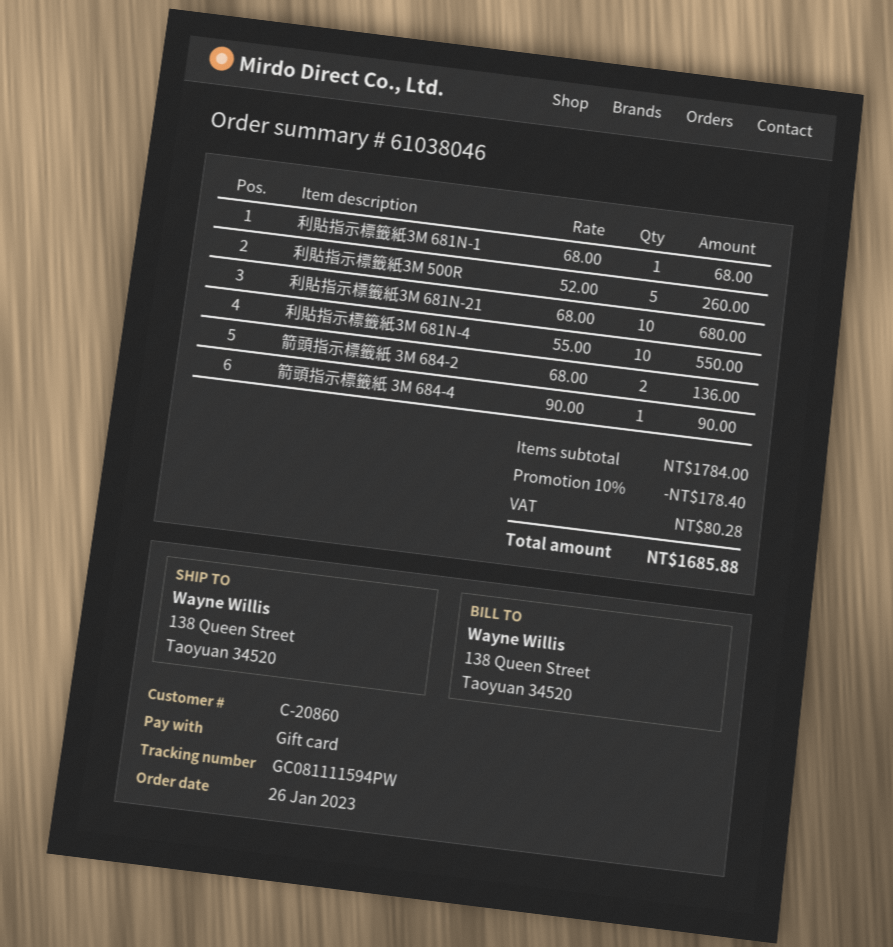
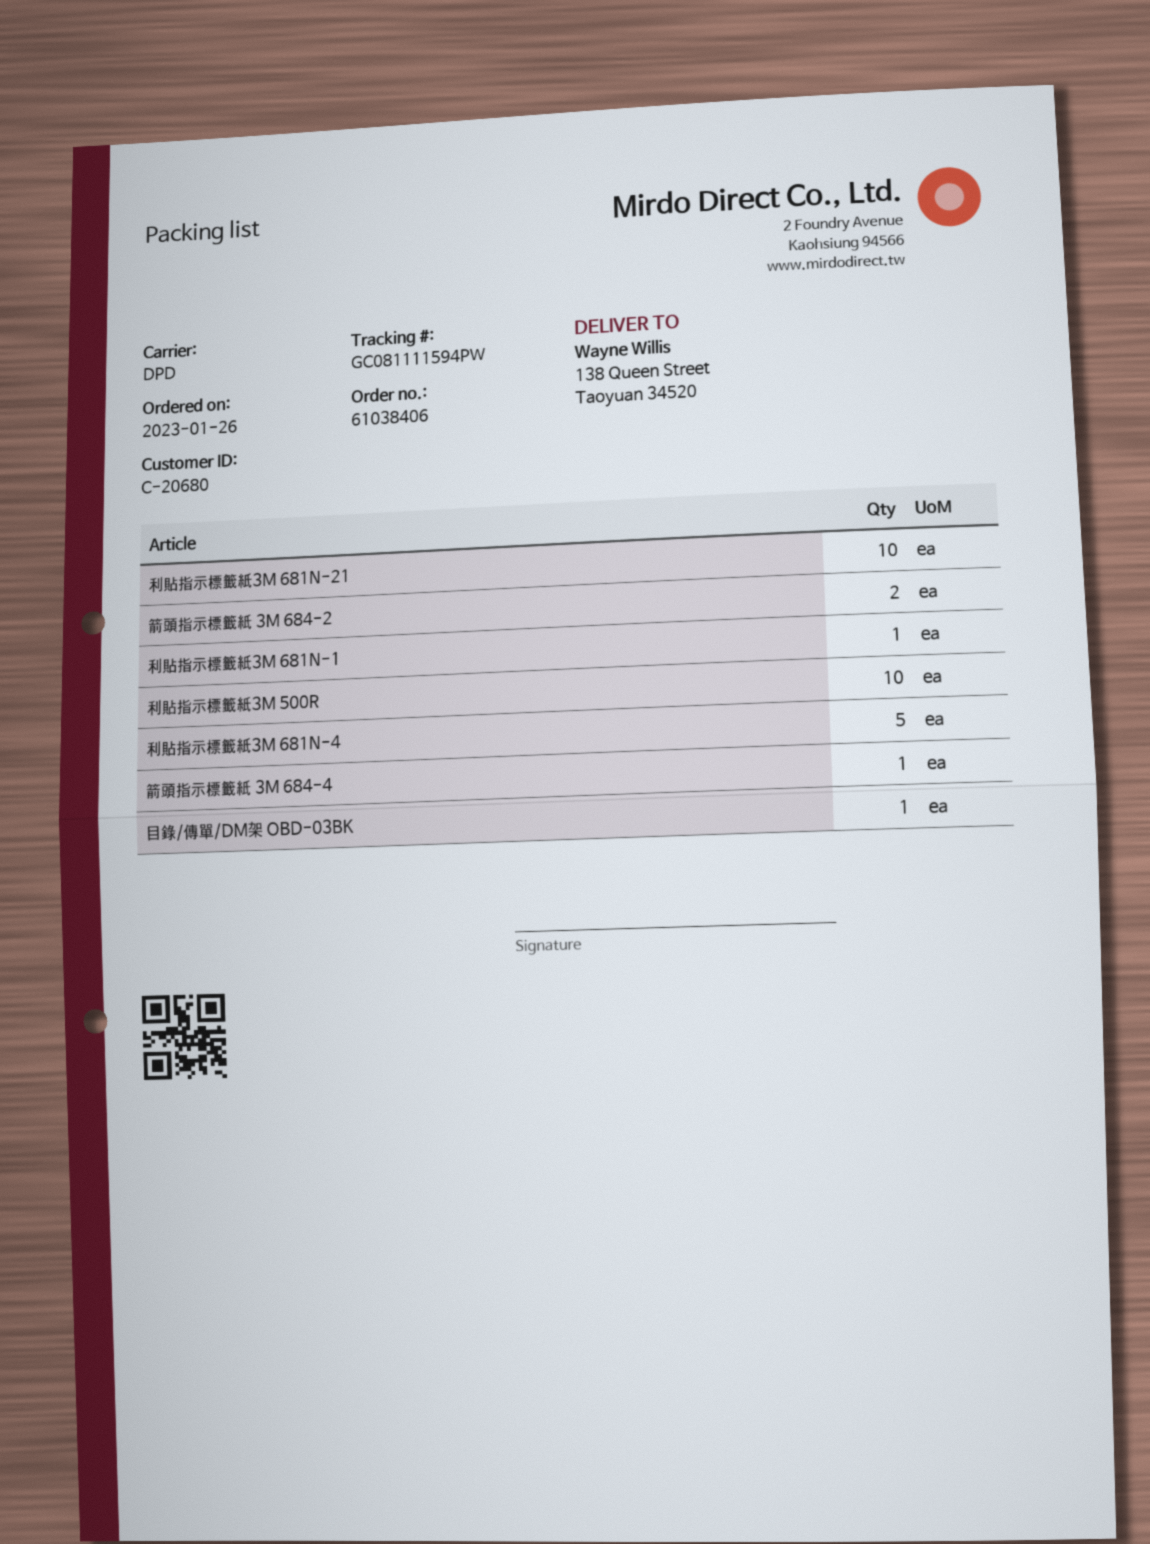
order number: 61038046 -> 61038406
customer number: C-20860 -> C-20680
利貼指示標籤紙3M 500R: 5 -> 10
利貼指示標籤紙3M 681N-4: 10 -> 5
目錄/傳單/DM架 OBD-03BK: none -> 1

